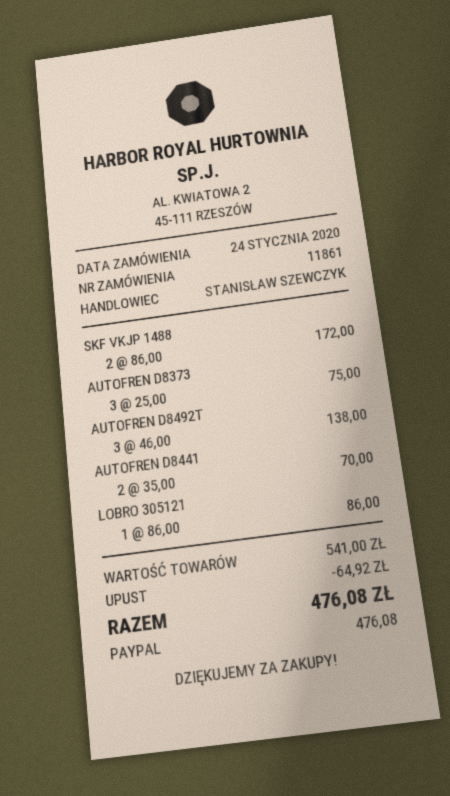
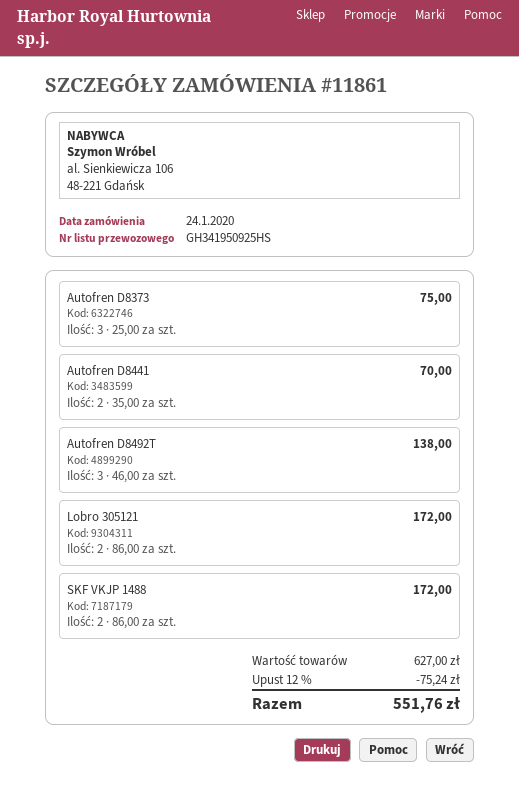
LOBRO 305121: 1 x 86.00 = 86.00 -> 2 x 86.00 = 172.00
subtotal: 541.00 -> 627.00
discount: 64.92 -> 75.24
total: 476.08 -> 551.76

